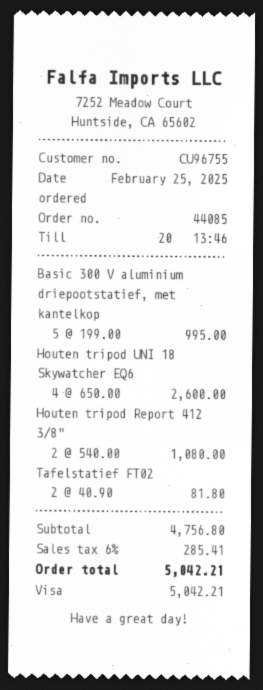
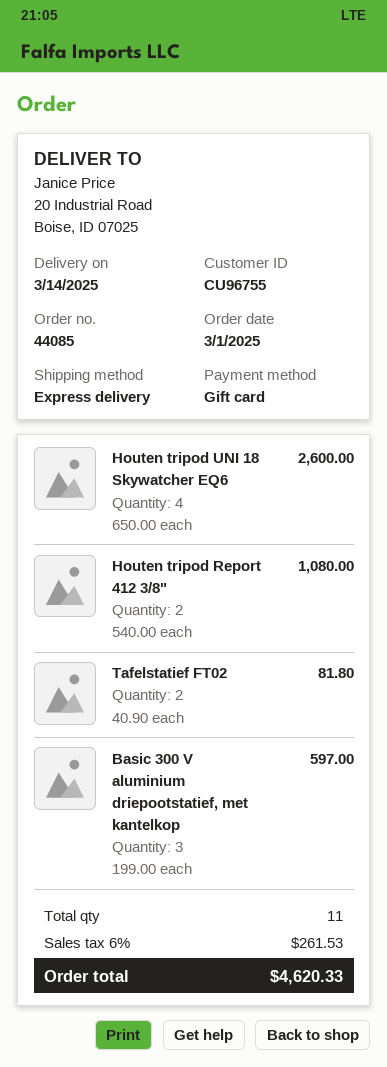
order date: 2025-02-25 -> 2025-03-01
payment method: Visa -> gift card
Basic 300 V aluminium driepootstatief, met kantelkop: 5 x 199.00 = 995.00 -> 3 x 199.00 = 597.00
tax: 6% = 285.41 -> 6% = 261.53
total: 5042.21 -> 4620.33

